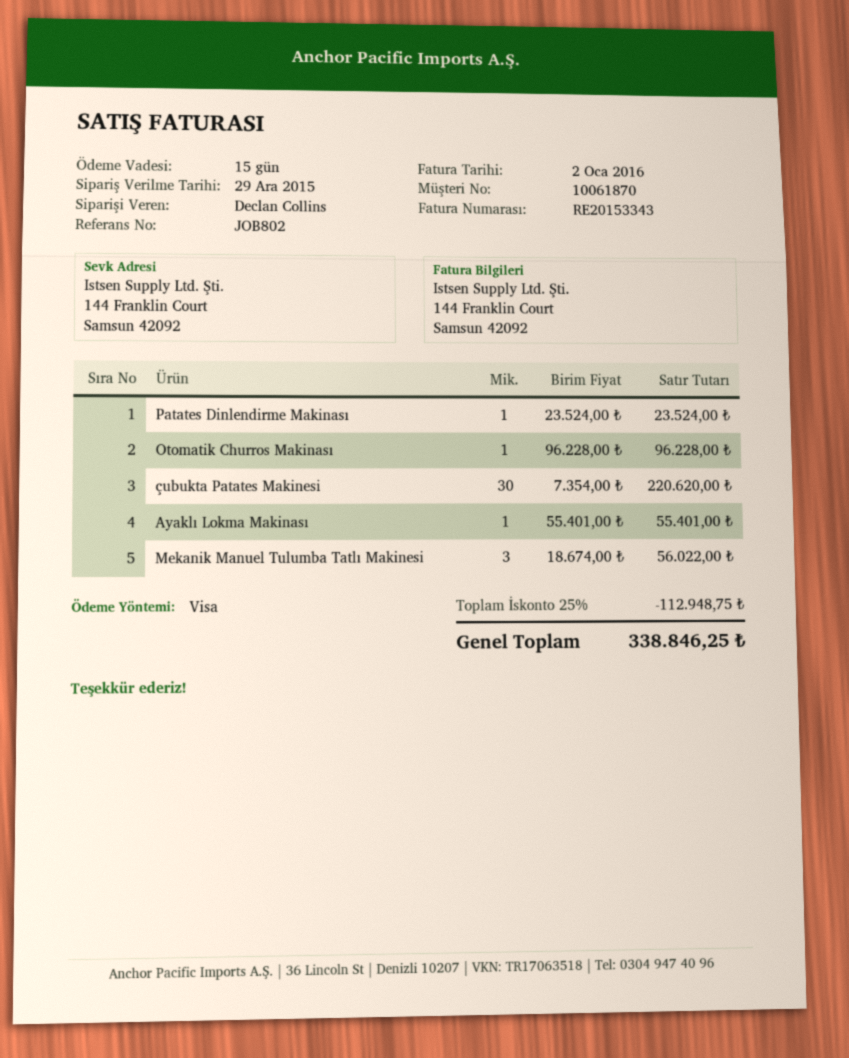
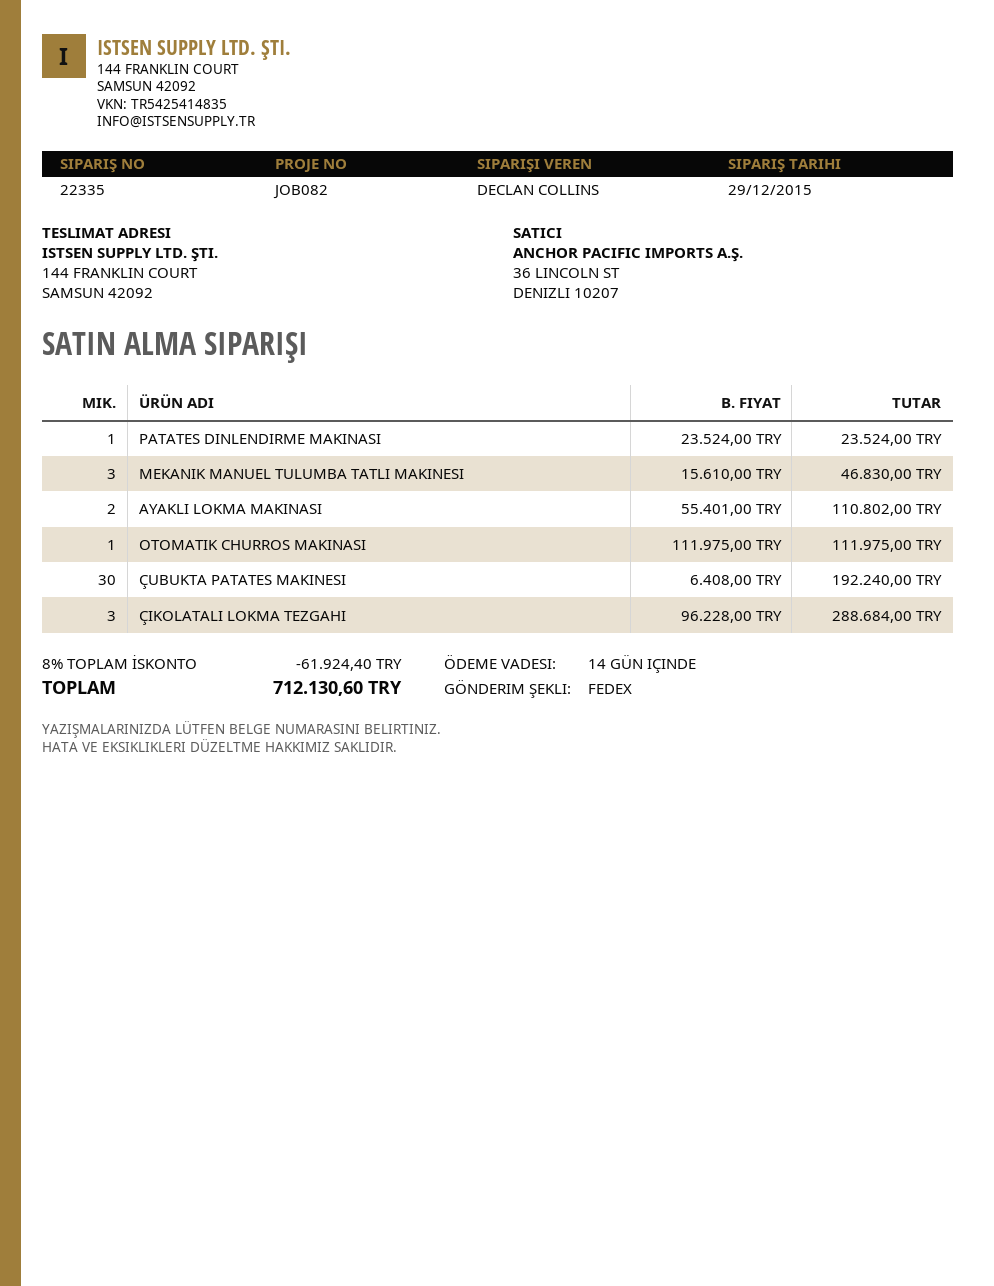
payment terms: 15 days -> 14 days
reference: JOB802 -> JOB082
Otomatik Churros Makinası: 1 x 96228.00 = 96228.00 -> 1 x 111975.00 = 111975.00
çubukta Patates Makinesi: 30 x 7354.00 = 220620.00 -> 30 x 6408.00 = 192240.00
Ayaklı Lokma Makinası: 1 x 55401.00 = 55401.00 -> 2 x 55401.00 = 110802.00
Mekanik Manuel Tulumba Tatlı Makinesi: 3 x 18674.00 = 56022.00 -> 3 x 15610.00 = 46830.00
ÇIKOLATALI LOKMA TEZGAHI: none -> 3 x 96228.00 = 288684.00
discount: 25% = 112948.75 -> 8% = 61924.40
total: 338846.25 -> 712130.60

